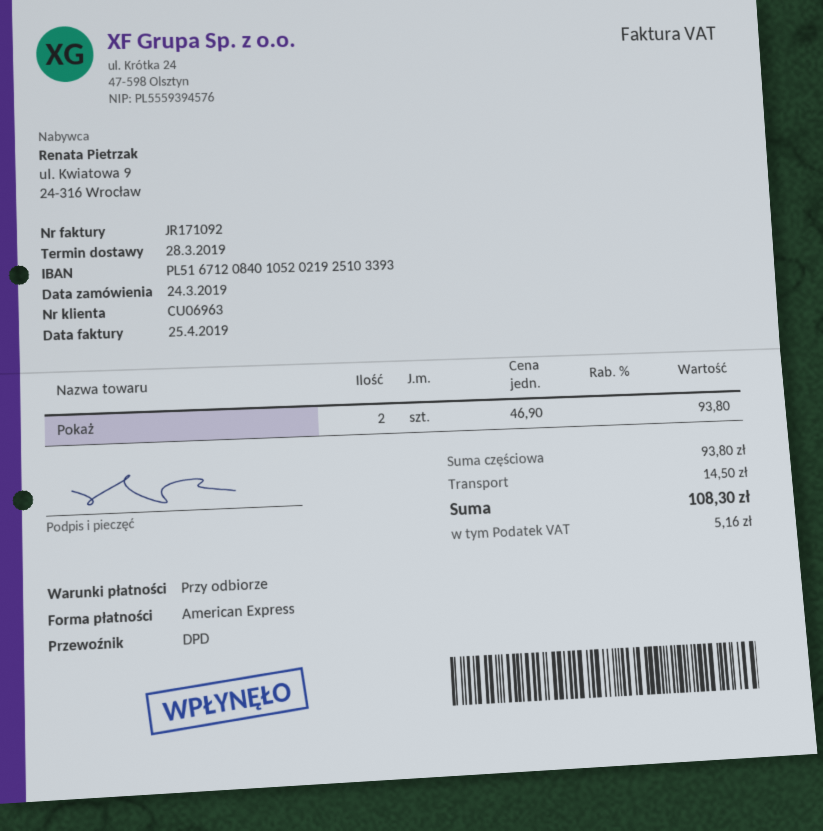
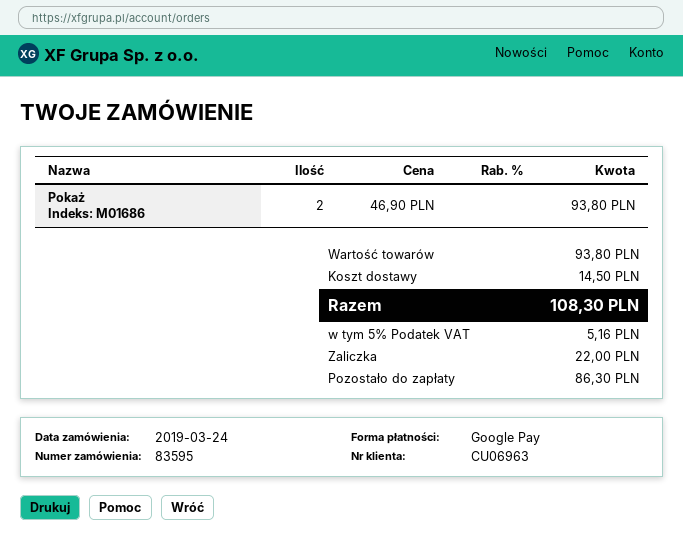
payment method: American Express -> Google Pay

